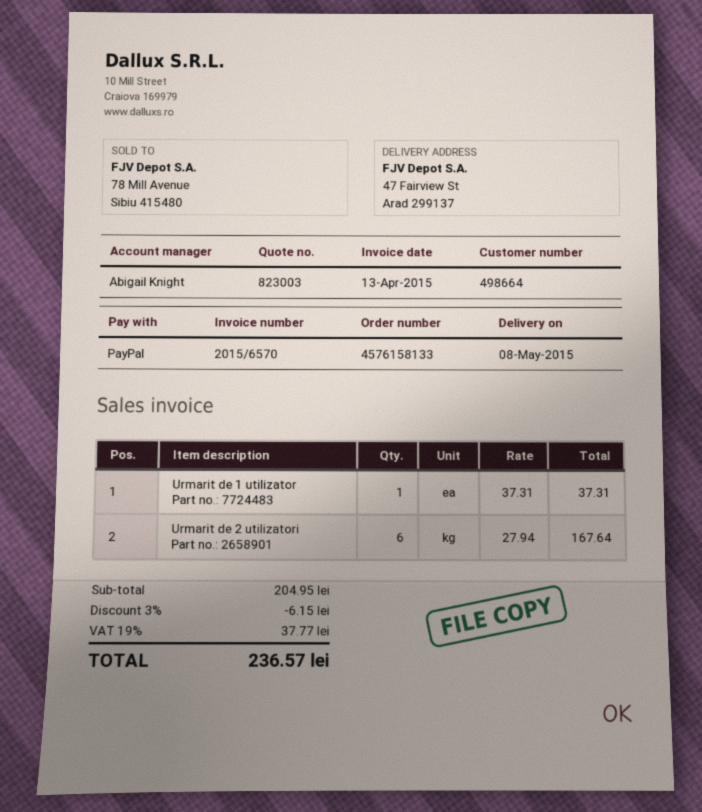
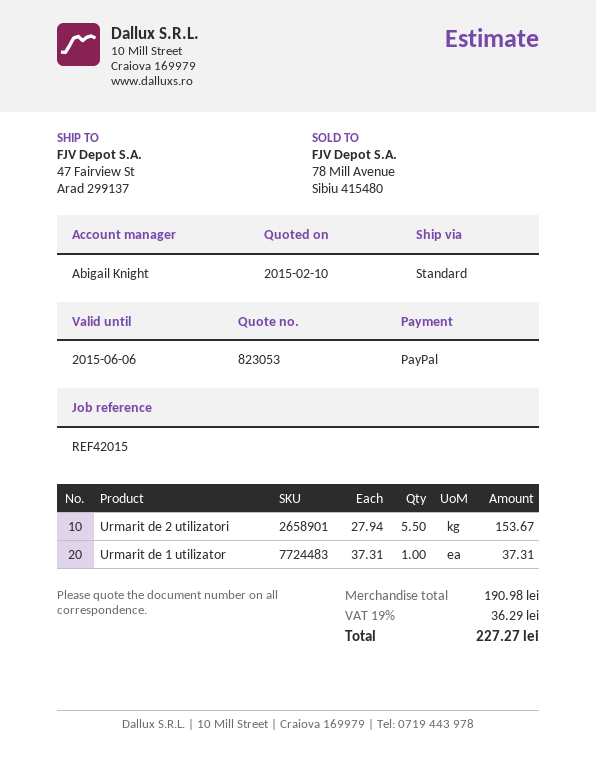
quote number: 823003 -> 823053
Urmarit de 2 utilizatori: 6 x 27.94 = 167.64 -> 5.5 x 27.94 = 153.67
subtotal: 204.95 -> 190.98
discount: 3% = 6.15 -> none
tax: 19% = 37.77 -> 19% = 36.29
total: 236.57 -> 227.27

